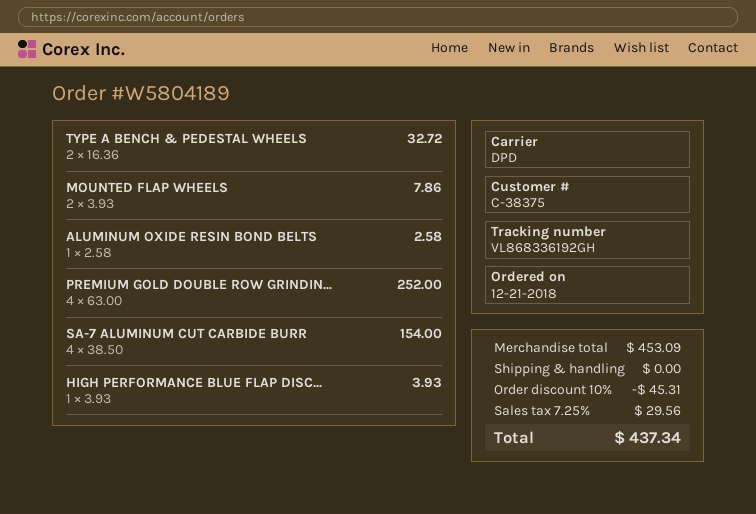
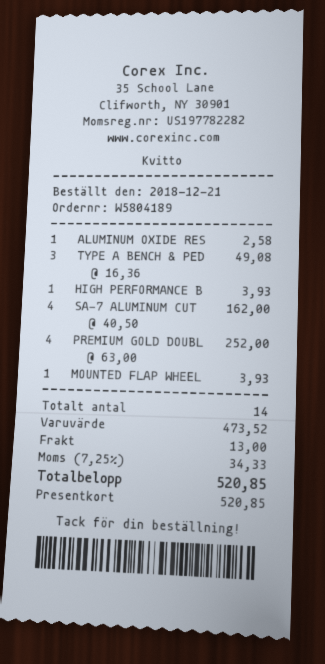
TYPE A BENCH & PEDESTAL WHEELS: 2 x 16.36 = 32.72 -> 3 x 16.36 = 49.08
MOUNTED FLAP WHEELS: 2 x 3.93 = 7.86 -> 1 x 3.93 = 3.93
SA-7 ALUMINUM CUT CARBIDE BURR: 4 x 38.50 = 154.00 -> 4 x 40.50 = 162.00
subtotal: 453.09 -> 473.52
discount: 10% = 45.31 -> none
shipping: 0.00 -> 13.00
tax: 7.25% = 29.56 -> 7.25% = 34.33
total: 437.34 -> 520.85

